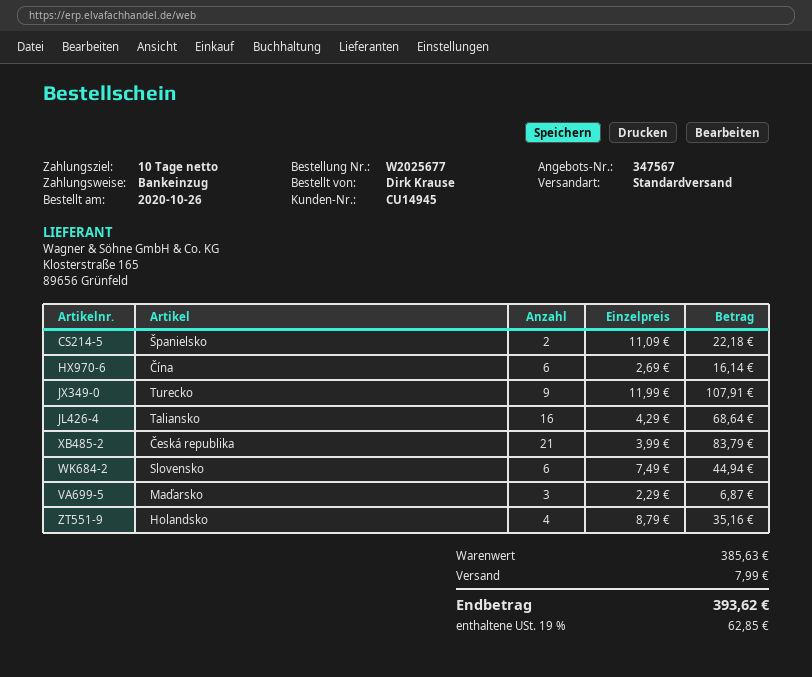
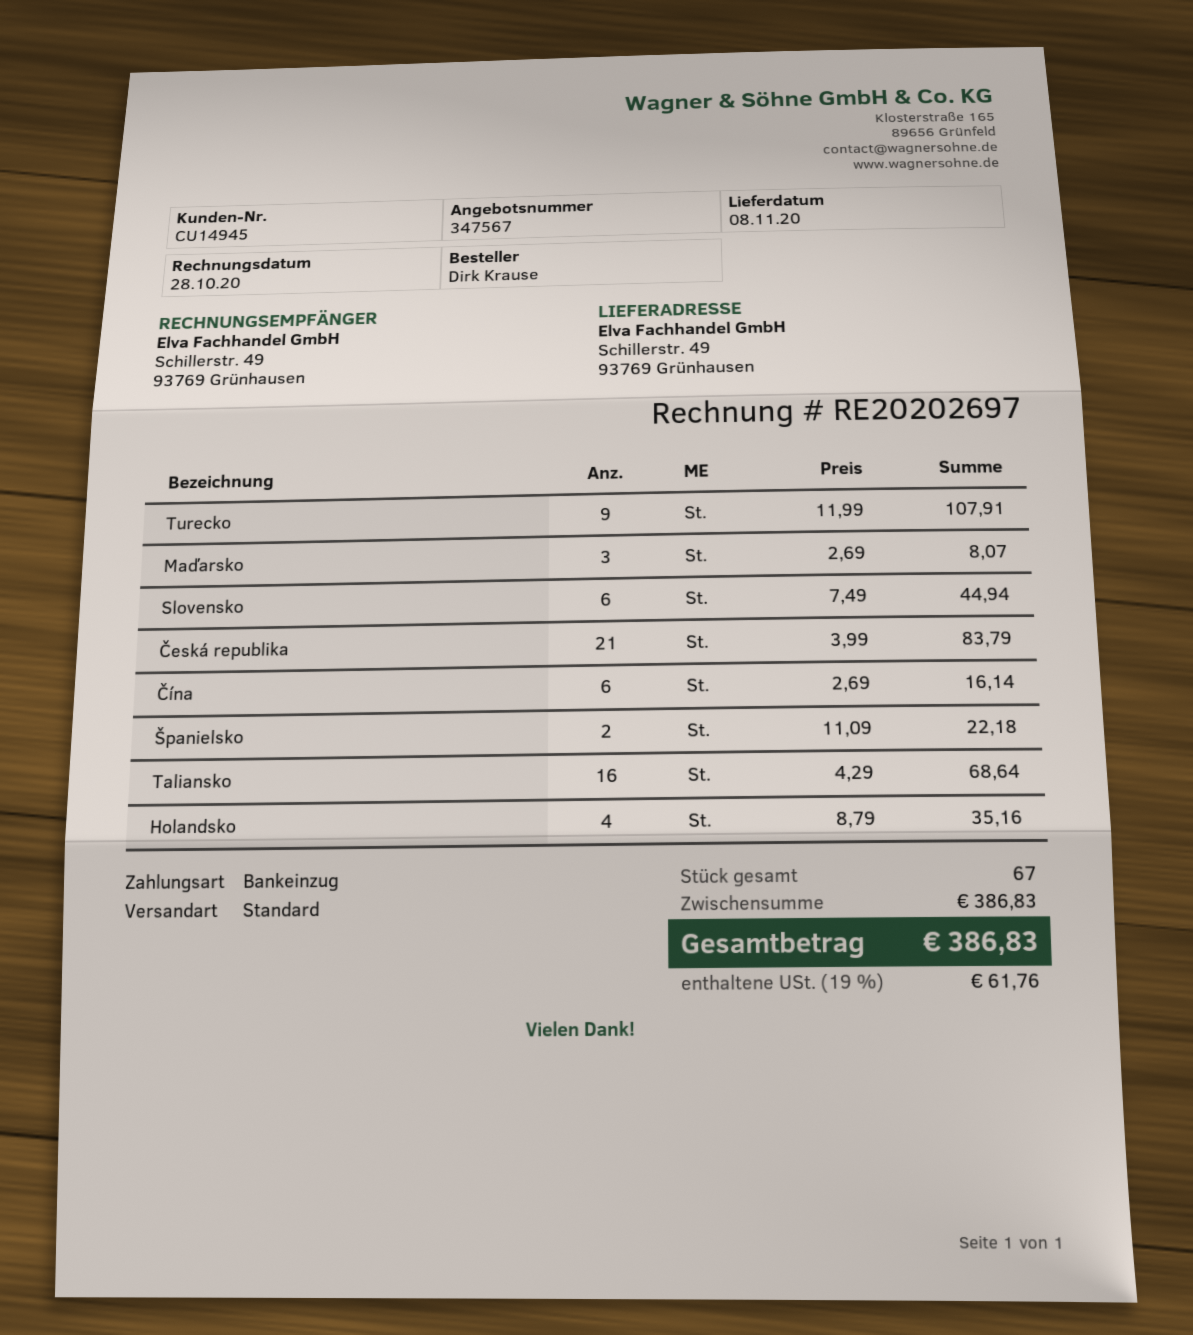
Maďarsko: 3 x 2.29 = 6.87 -> 3 x 2.69 = 8.07
subtotal: 385.63 -> 386.83
shipping: 7.99 -> none
tax: 19% = 62.85 -> 19% = 61.76
total: 393.62 -> 386.83

